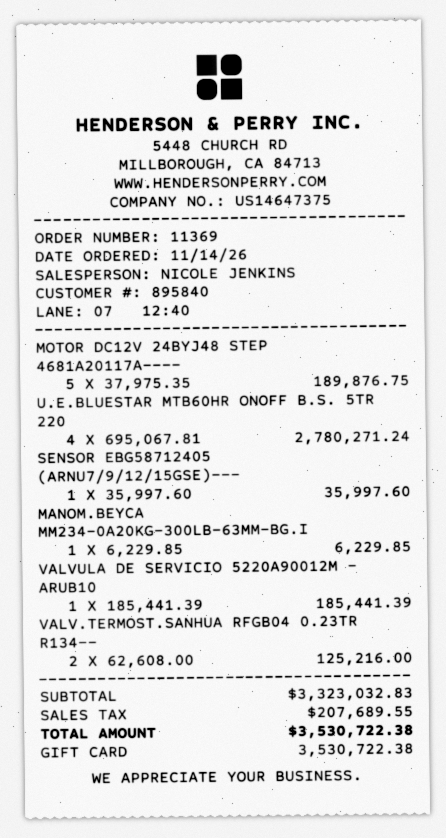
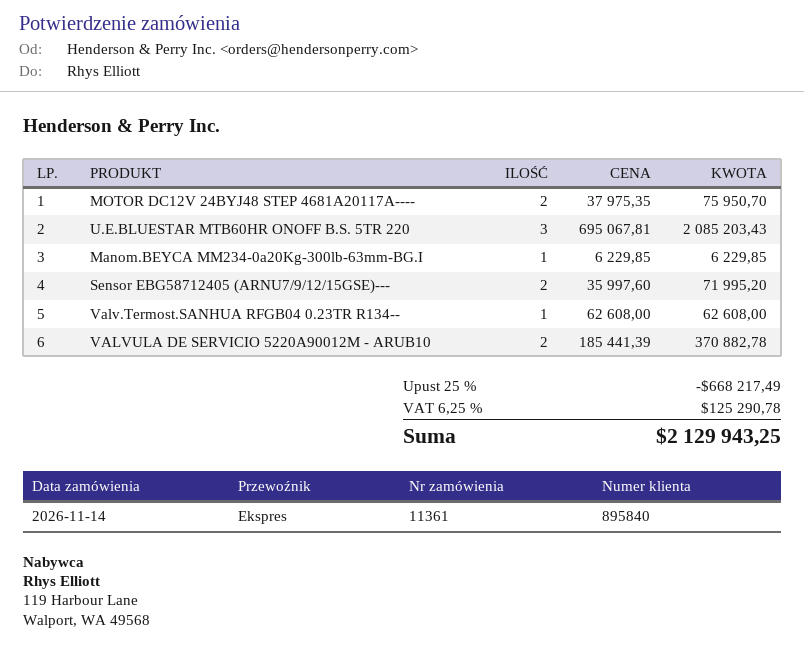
order number: 11369 -> 11361
MOTOR DC12V 24BYJ48 STEP 4681A20117A----: 5 x 37975.35 = 189876.75 -> 2 x 37975.35 = 75950.70
U.E.BLUESTAR MTB60HR ONOFF B.S. 5TR 220: 4 x 695067.81 = 2780271.24 -> 3 x 695067.81 = 2085203.43
SENSOR EBG58712405 (ARNU7/9/12/15GSE)---: 1 x 35997.60 = 35997.60 -> 2 x 35997.60 = 71995.20
VALVULA DE SERVICIO 5220A90012M - ARUB10: 1 x 185441.39 = 185441.39 -> 2 x 185441.39 = 370882.78
VALV.TERMOST.SANHUA RFGB04 0.23TR R134--: 2 x 62608.00 = 125216.00 -> 1 x 62608.00 = 62608.00
discount: none -> 25% = 668217.49
tax: 207689.55 -> 125290.78
total: 3530722.38 -> 2129943.25

